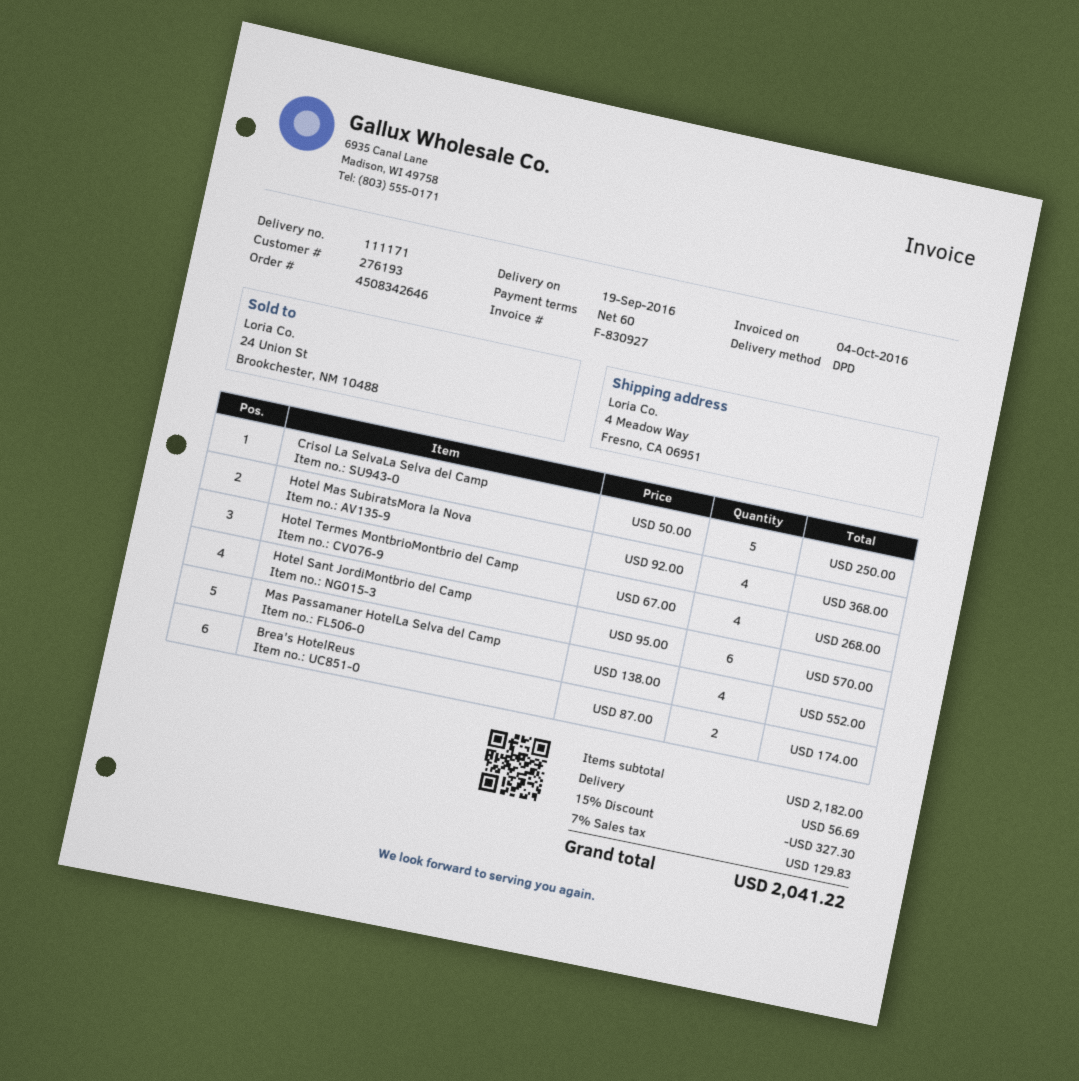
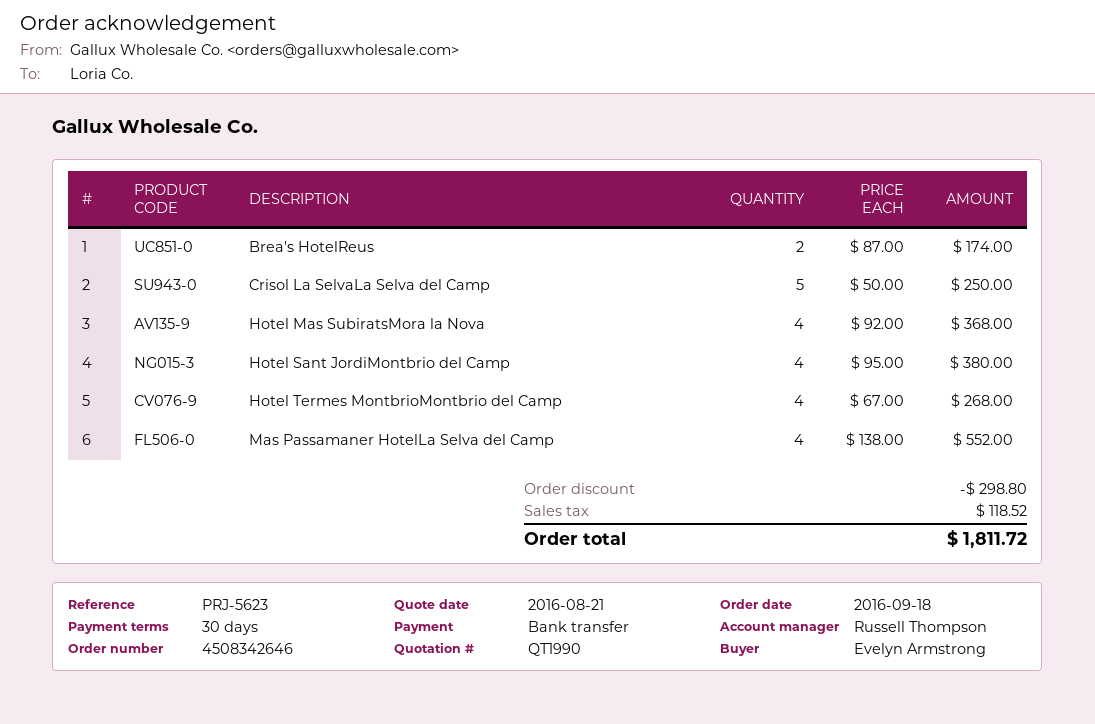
payment terms: 60 days -> 30 days
Hotel Sant JordiMontbrio del Camp: 6 x 95.00 = 570.00 -> 4 x 95.00 = 380.00
discount: 327.30 -> 298.80
shipping: 56.69 -> none
tax: 129.83 -> 118.52
total: 2041.22 -> 1811.72

